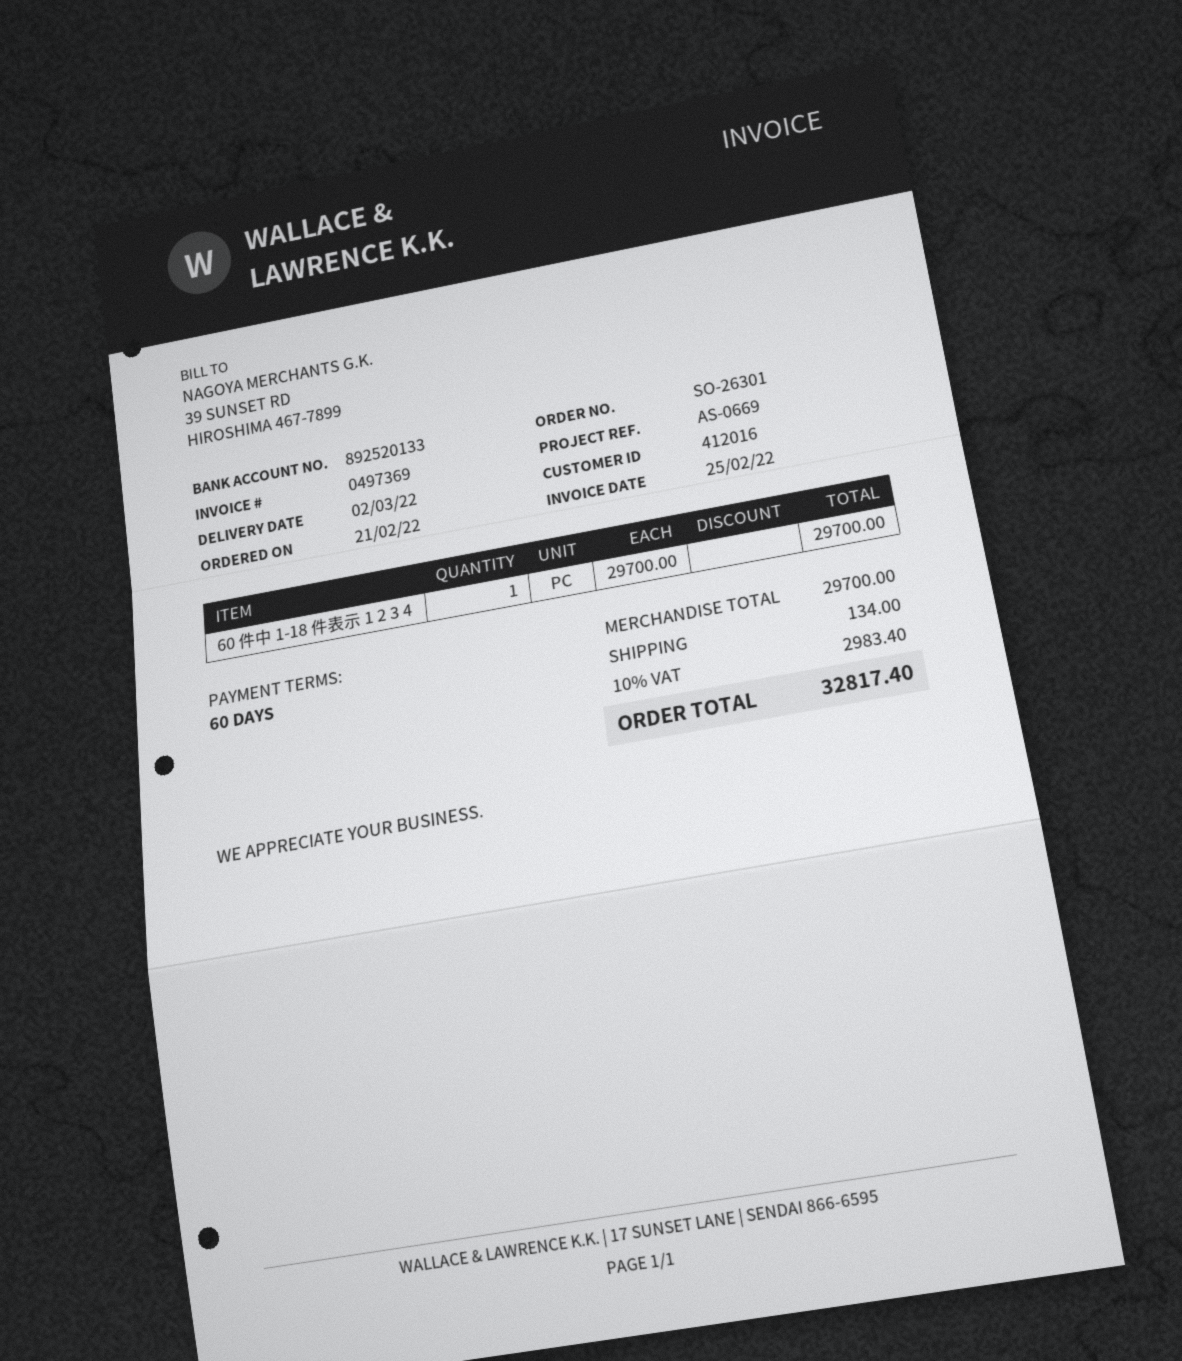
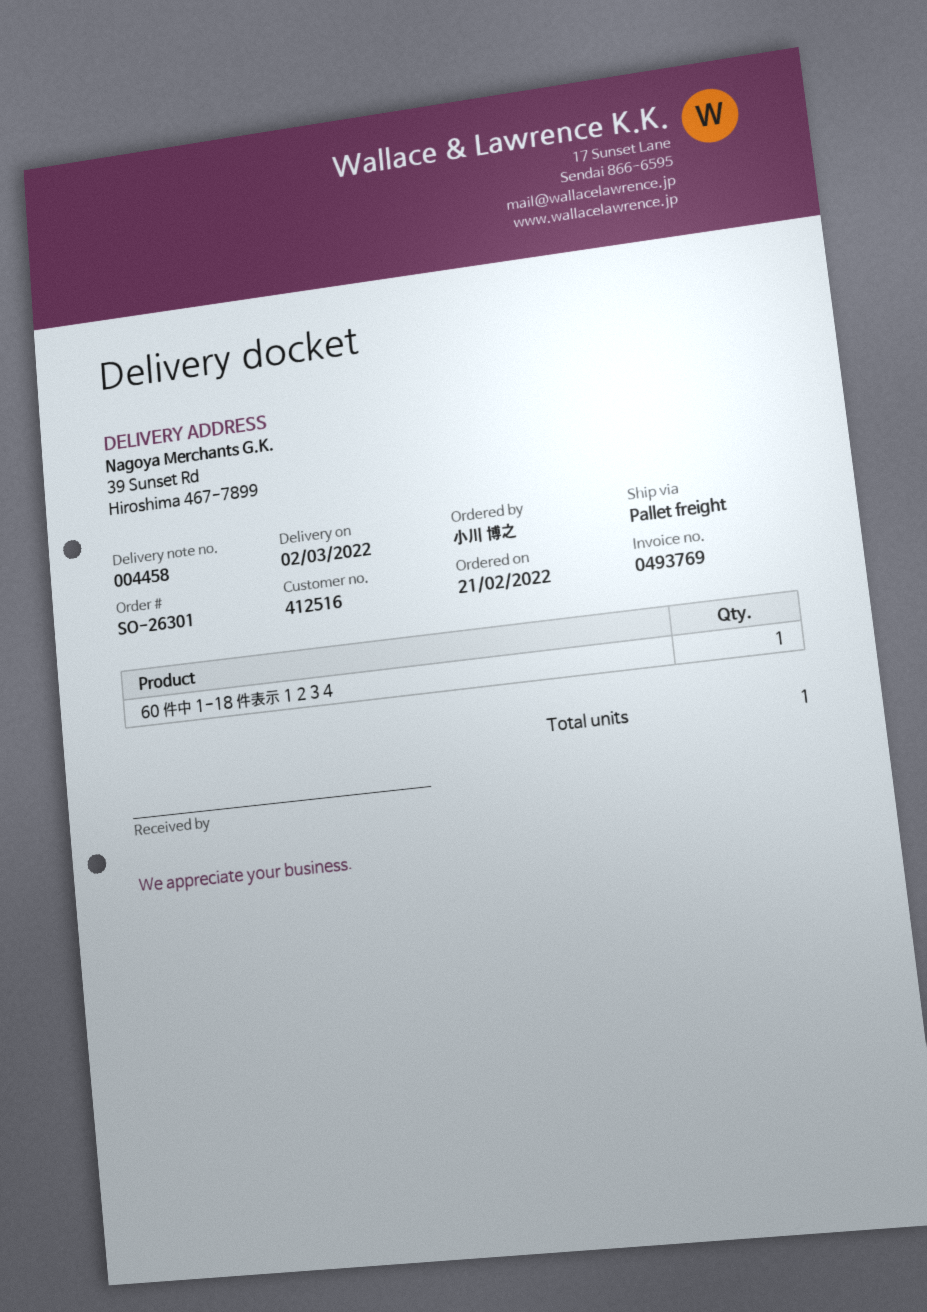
invoice number: 0497369 -> 0493769
customer number: 412016 -> 412516

